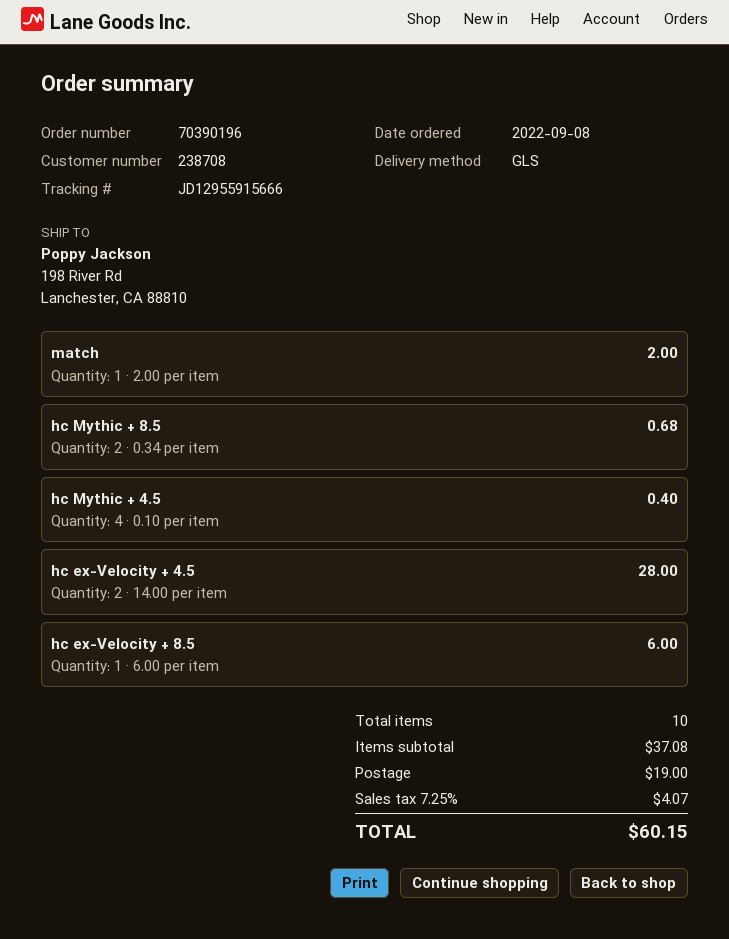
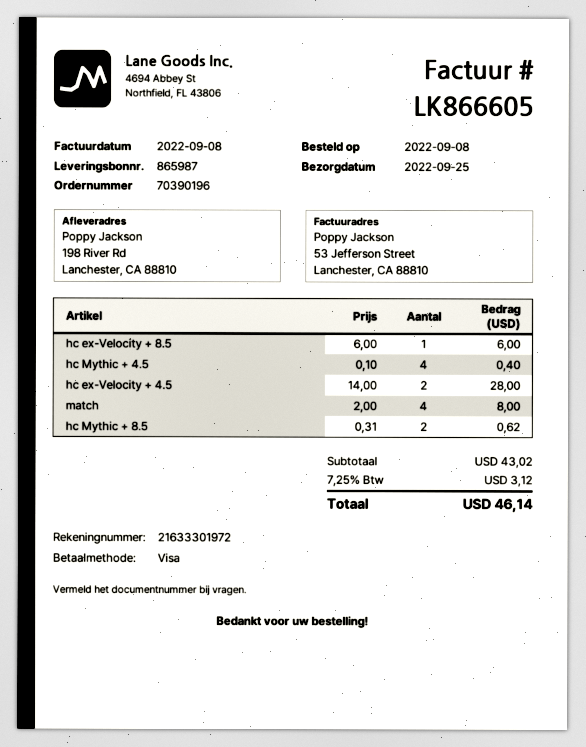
match: 1 x 2.00 = 2.00 -> 4 x 2.00 = 8.00
hc Mythic + 8.5: 2 x 0.34 = 0.68 -> 2 x 0.31 = 0.62
subtotal: 37.08 -> 43.02
shipping: 19.00 -> none
tax: 7.25% = 4.07 -> 7.25% = 3.12
total: 60.15 -> 46.14

